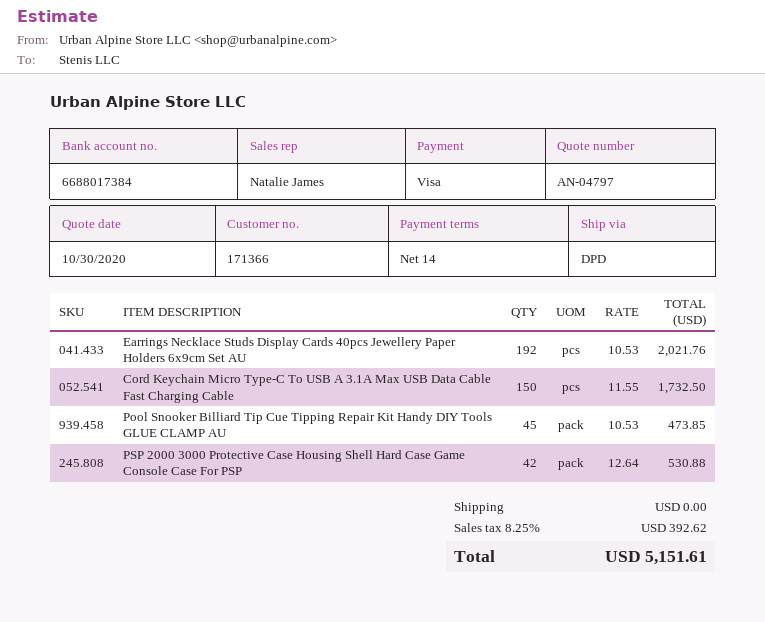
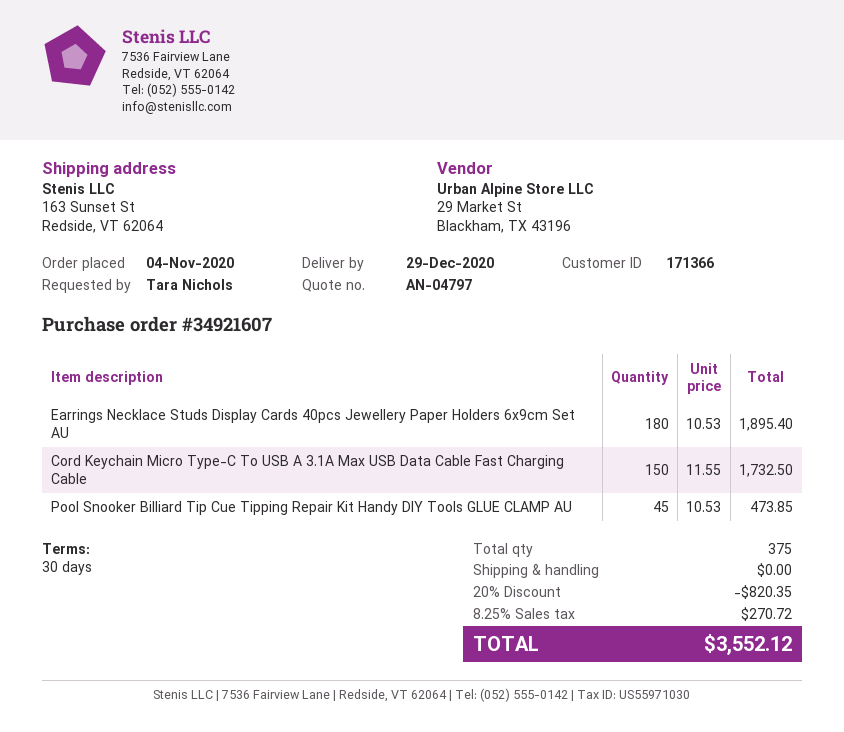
payment terms: 14 days -> 30 days
Earrings Necklace Studs Display Cards 40pcs Jewellery Paper Holders 6x9cm Set AU: 192 x 10.53 = 2021.76 -> 180 x 10.53 = 1895.40
PSP 2000 3000 Protective Case Housing Shell Hard Case Game Console Case For PSP: 42 x 12.64 = 530.88 -> none
discount: none -> 20% = 820.35
tax: 8.25% = 392.62 -> 8.25% = 270.72
total: 5151.61 -> 3552.12

